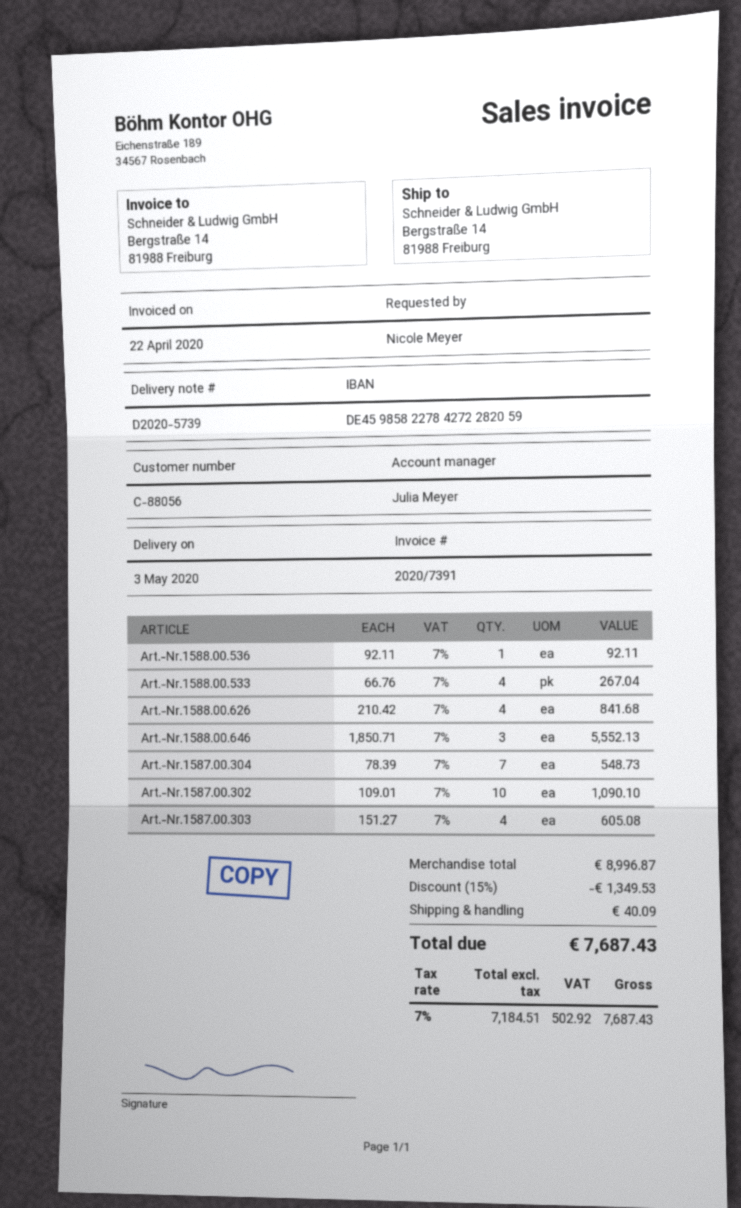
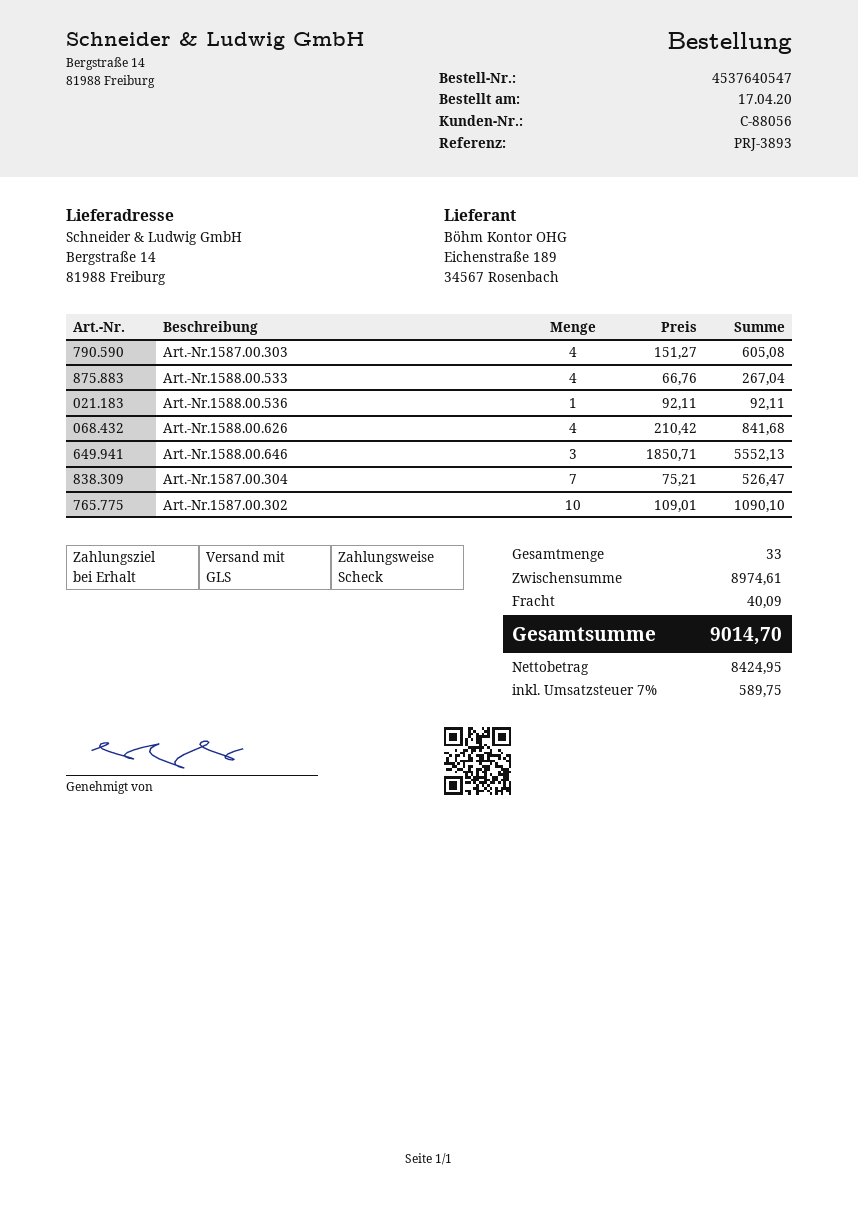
Art.-Nr.1587.00.304: 7 x 78.39 = 548.73 -> 7 x 75.21 = 526.47
subtotal: 8996.87 -> 8974.61
discount: 15% = 1349.53 -> none
net: 7184.51 -> 8424.95
tax: 7% = 502.92 -> 7% = 589.75
total: 7687.43 -> 9014.70

